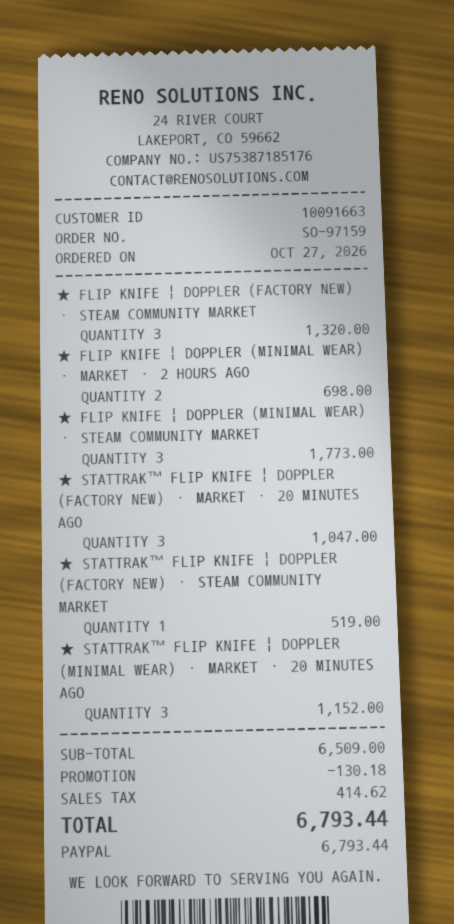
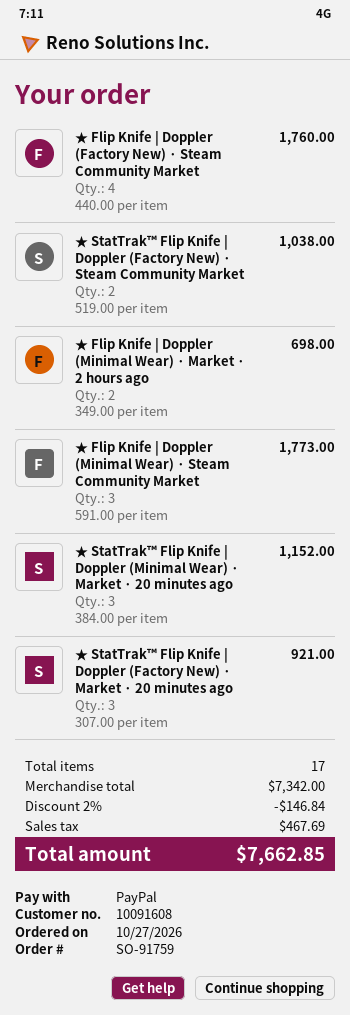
order number: SO-97159 -> SO-91759
customer number: 10091663 -> 10091608
★ FLIP KNIFE | DOPPLER (FACTORY NEW) · STEAM COMMUNITY MARKET: 3 for 1320.00 -> 4 for 1760.00
★ STATTRAK™ FLIP KNIFE | DOPPLER (FACTORY NEW) · MARKET · 20 MINUTES AGO: 3 for 1047.00 -> 3 for 921.00
★ STATTRAK™ FLIP KNIFE | DOPPLER (FACTORY NEW) · STEAM COMMUNITY MARKET: 1 for 519.00 -> 2 for 1038.00
subtotal: 6509.00 -> 7342.00
discount: 130.18 -> 146.84
tax: 414.62 -> 467.69
total: 6793.44 -> 7662.85

